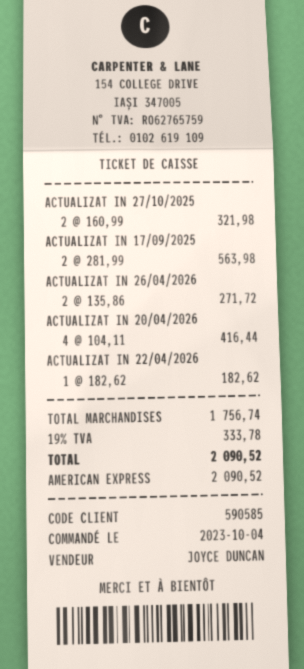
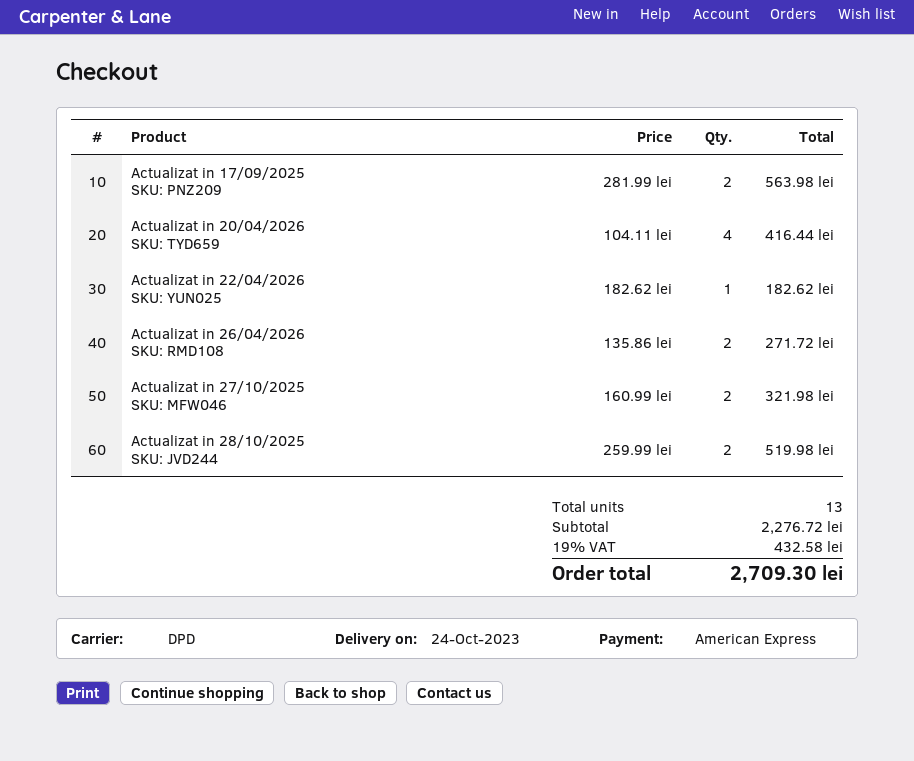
Actualizat in 28/10/2025: none -> 2 x 259.99 = 519.98
subtotal: 1756.74 -> 2276.72
tax: 19% = 333.78 -> 19% = 432.58
total: 2090.52 -> 2709.30

